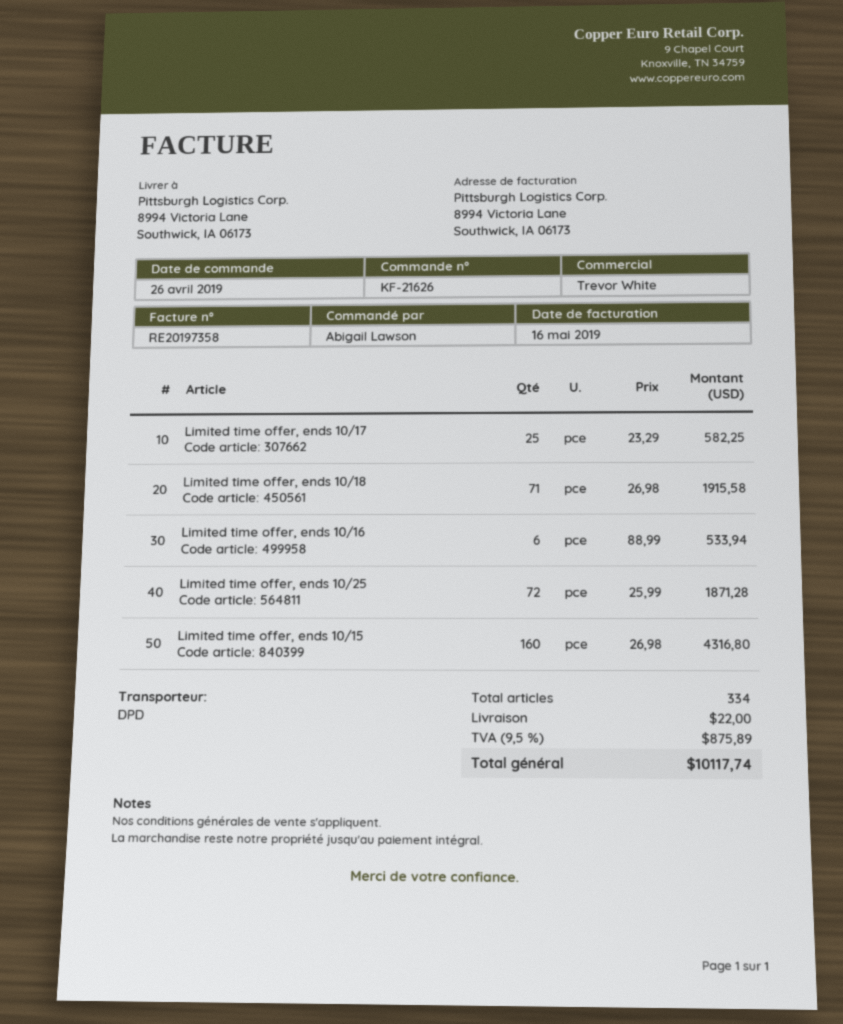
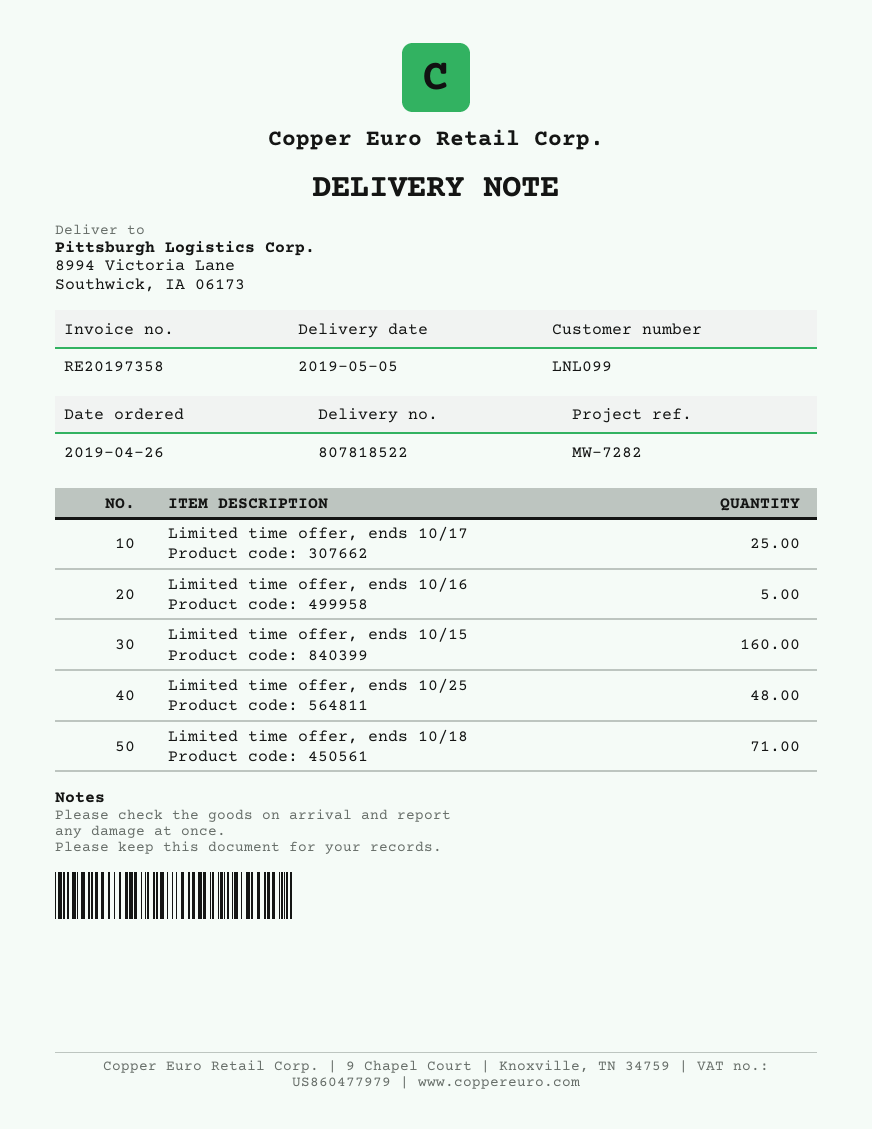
Limited time offer, ends 10/16: 6 -> 5
Limited time offer, ends 10/25: 72 -> 48

